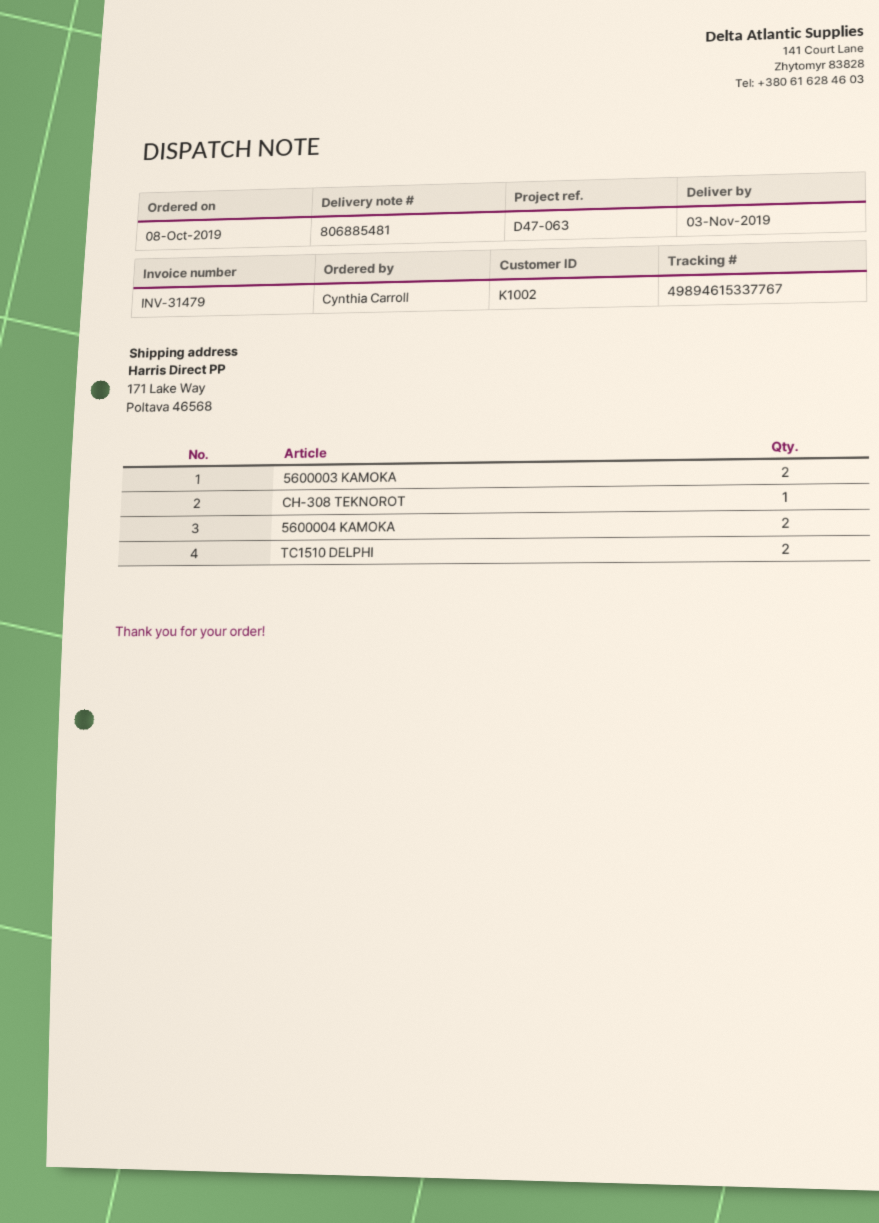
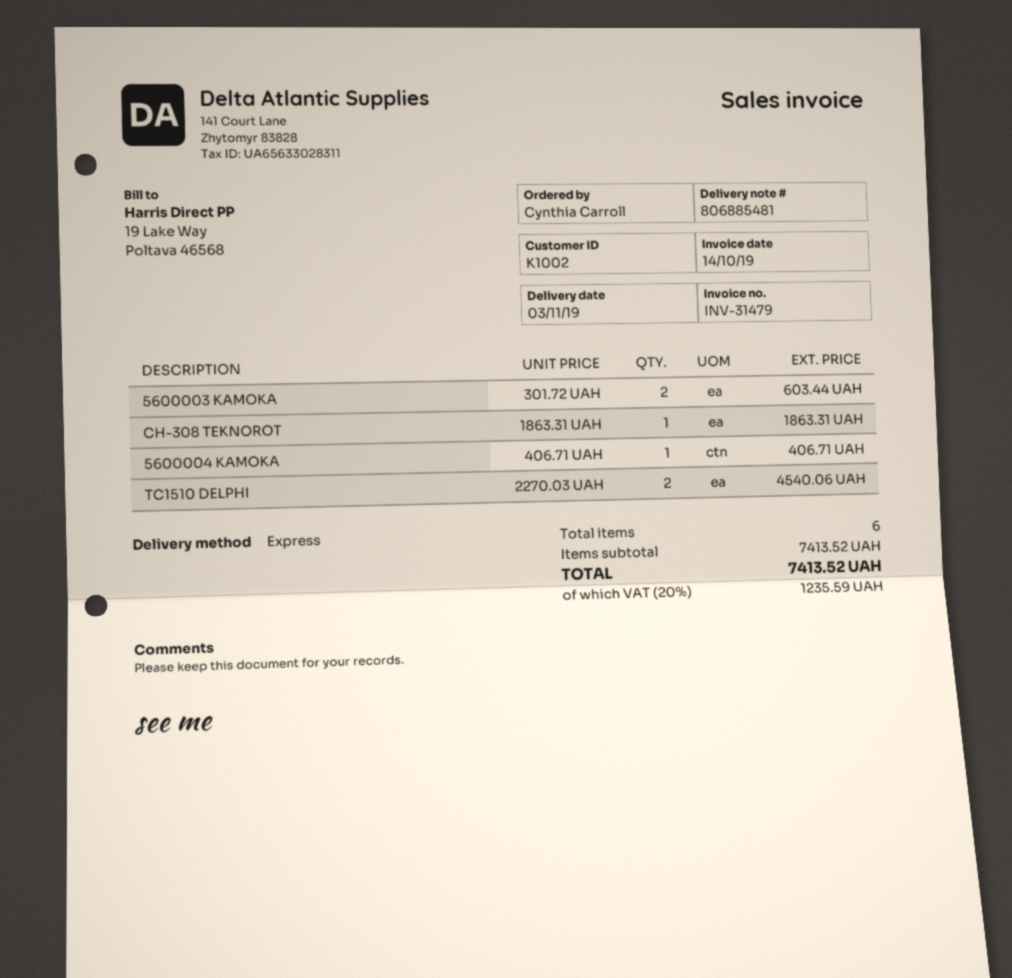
5600004 KAMOKA: 2 -> 1

